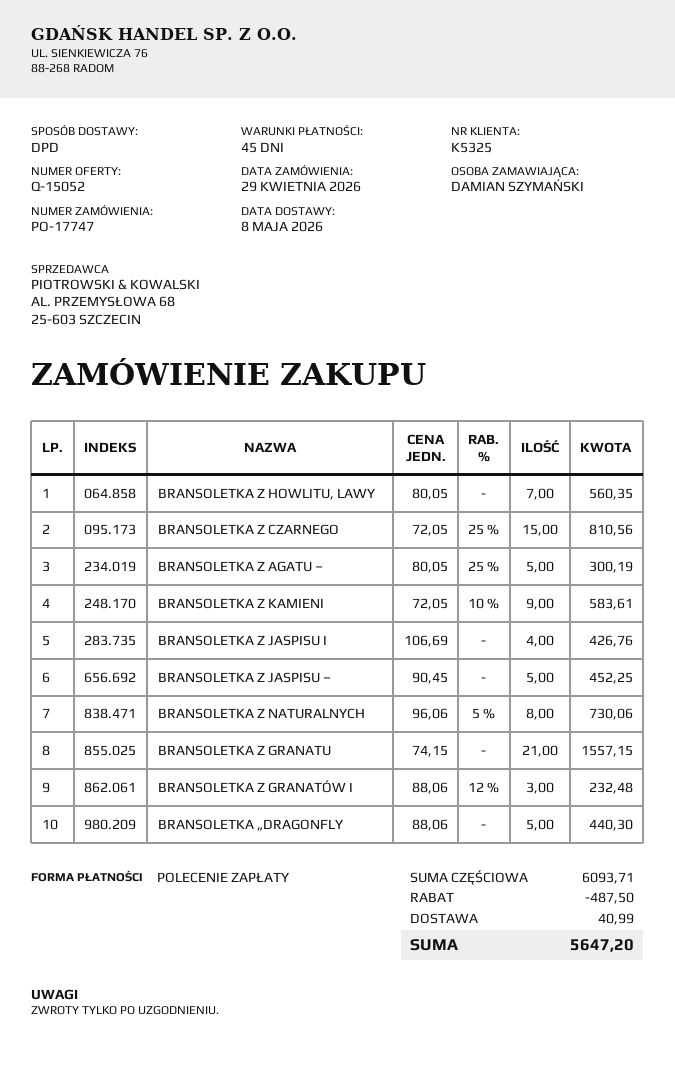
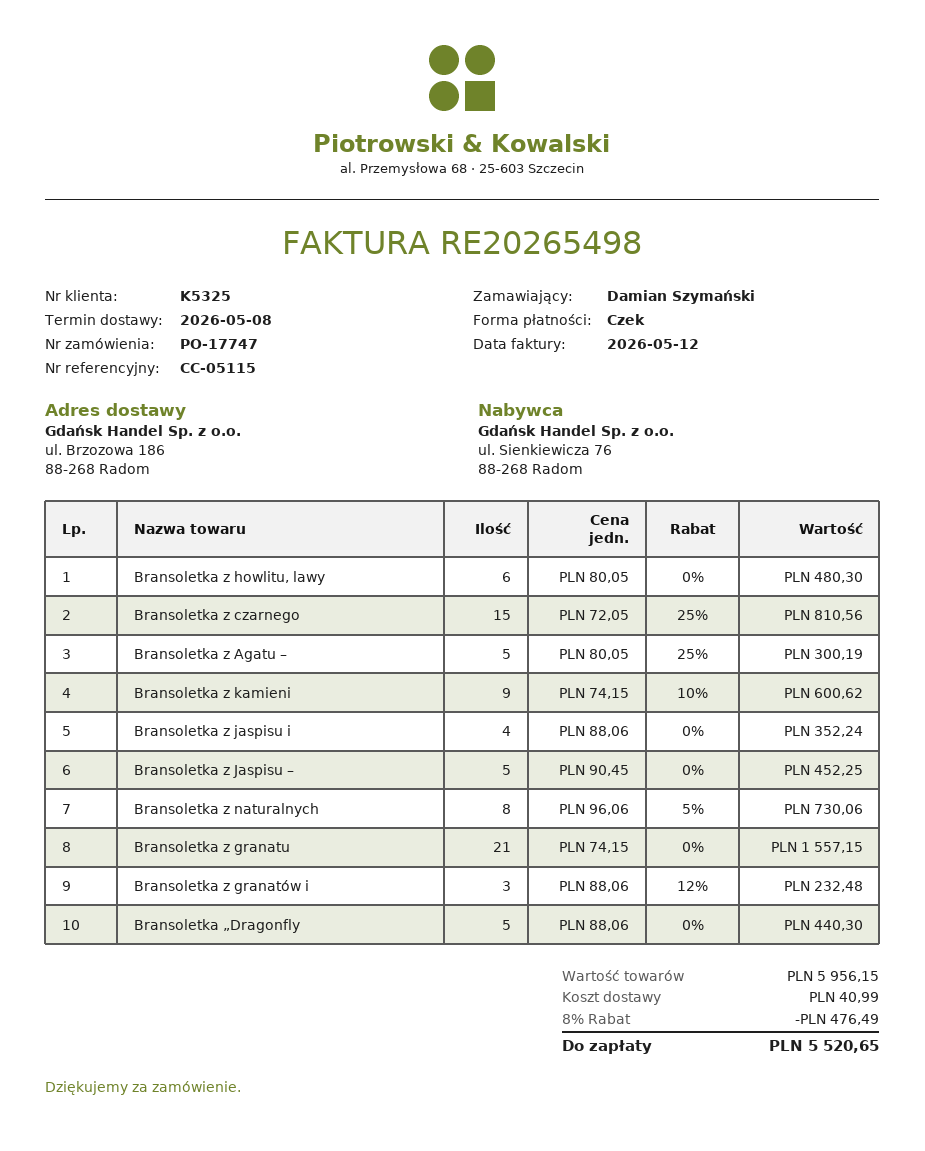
payment method: direct debit -> cheque
BRANSOLETKA Z HOWLITU, LAWY: 7 x 80.05 = 560.35 -> 6 x 80.05 = 480.30
BRANSOLETKA Z KAMIENI: 9 x 72.05 - 10% = 583.61 -> 9 x 74.15 - 10% = 600.62
BRANSOLETKA Z JASPISU I: 4 x 106.69 = 426.76 -> 4 x 88.06 = 352.24
subtotal: 6093.71 -> 5956.15
discount: 487.50 -> 476.49
total: 5647.20 -> 5520.65

